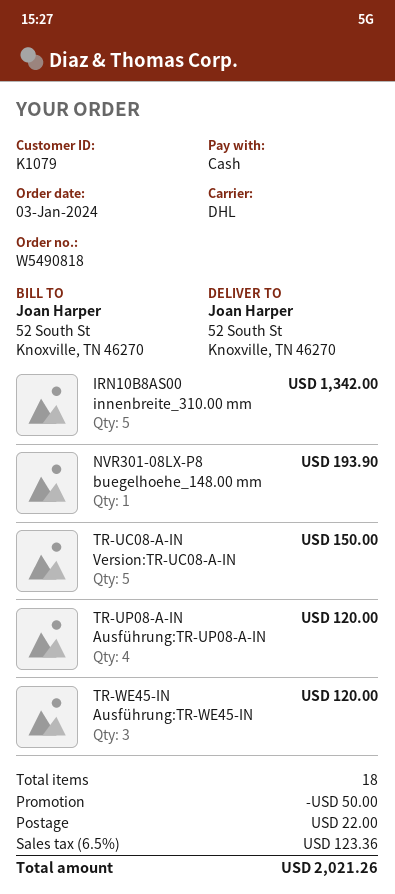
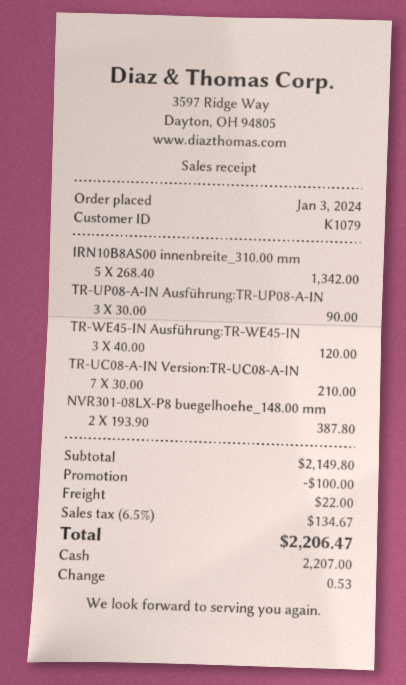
NVR301-08LX-P8 buegelhoehe_148.00 mm: 1 for 193.90 -> 2 for 387.80
TR-UC08-A-IN Version:TR-UC08-A-IN: 5 for 150.00 -> 7 for 210.00
TR-UP08-A-IN Ausführung:TR-UP08-A-IN: 4 for 120.00 -> 3 for 90.00
discount: 50.00 -> 100.00
tax: 6.5% = 123.36 -> 6.5% = 134.67
total: 2021.26 -> 2206.47

